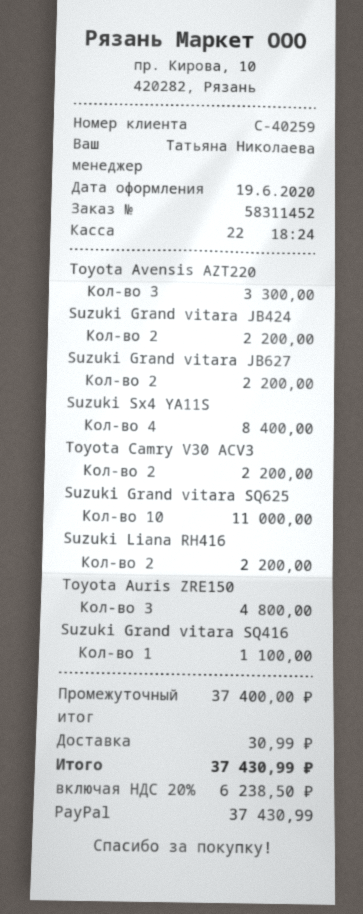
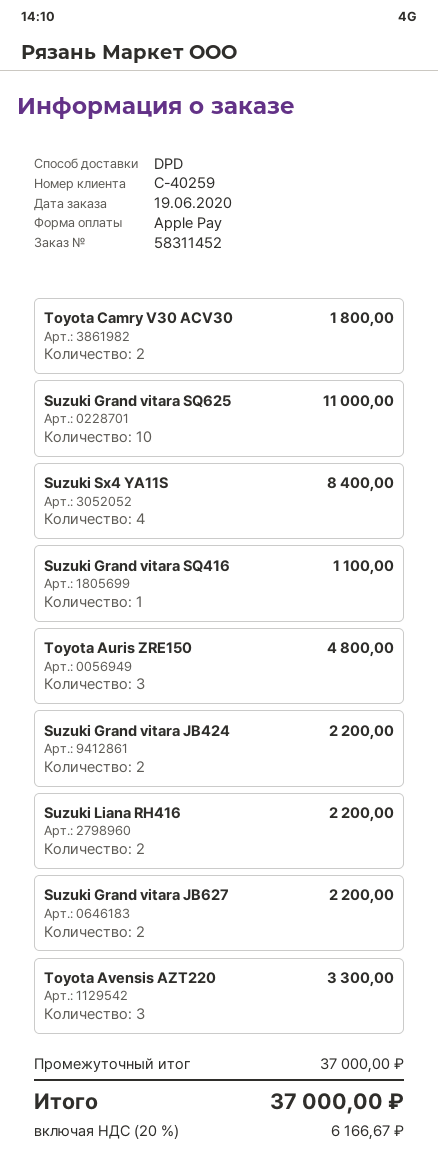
payment method: PayPal -> Apple Pay
Toyota Camry V30 ACV3: 2 for 2200.00 -> 2 for 1800.00
subtotal: 37400.00 -> 37000.00
shipping: 30.99 -> none
tax: 20% = 6238.50 -> 20% = 6166.67
total: 37430.99 -> 37000.00

